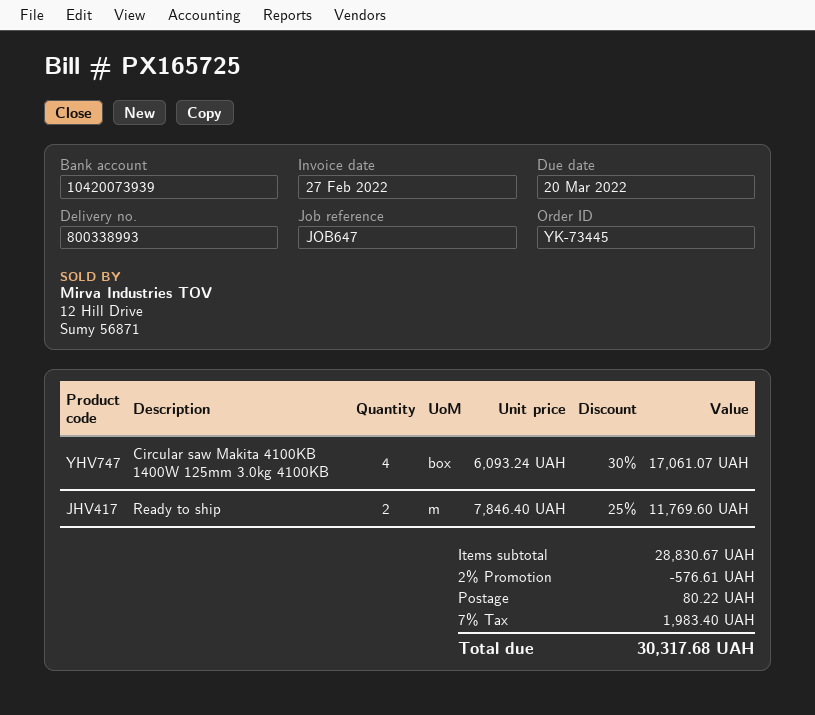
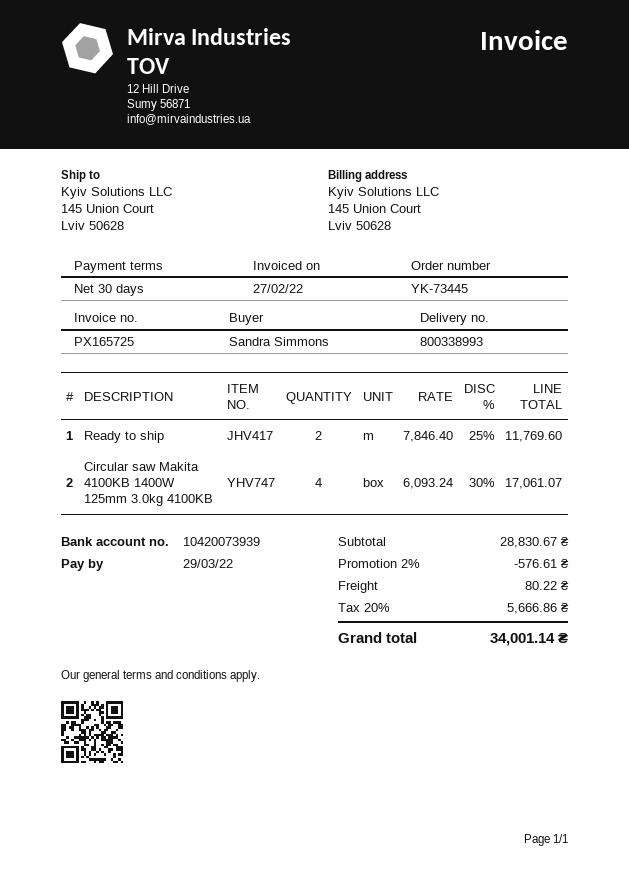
due date: 2022-03-20 -> 2022-03-29
tax: 7% = 1983.40 -> 20% = 5666.86
total: 30317.68 -> 34001.14

